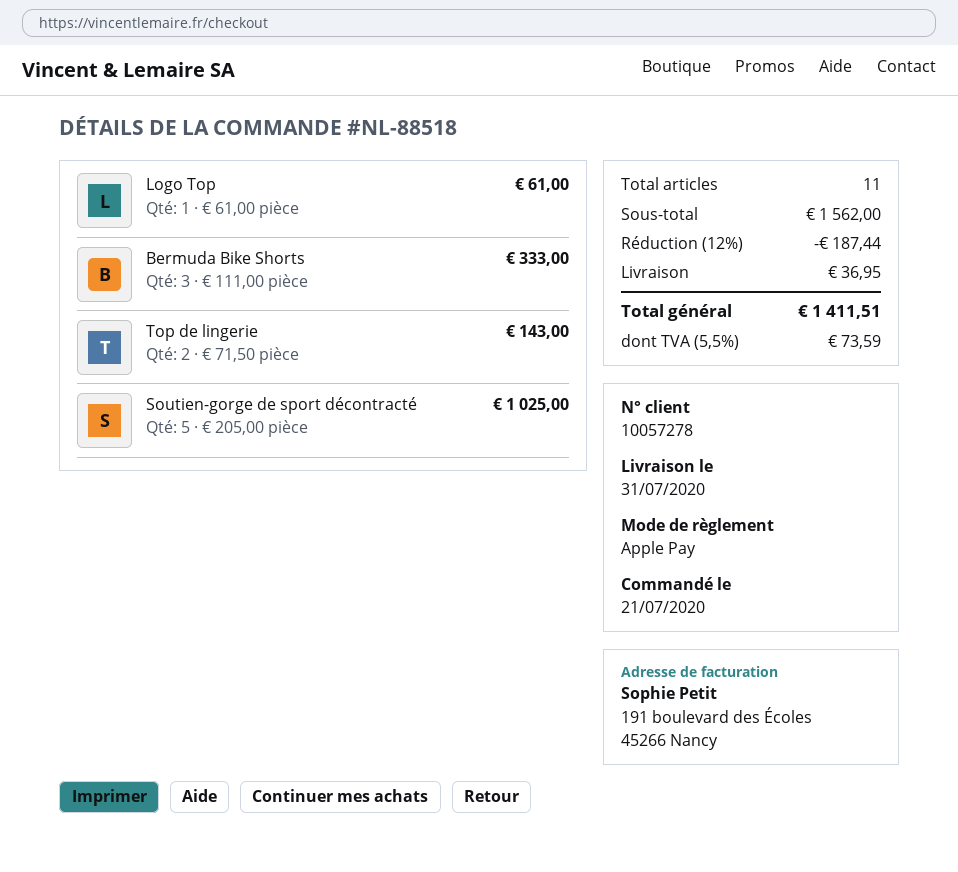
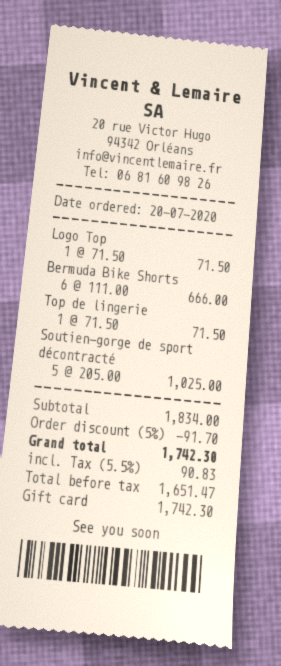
order date: 2020-07-21 -> 2020-07-20
payment method: Apple Pay -> gift card
Logo Top: 1 x 61.00 = 61.00 -> 1 x 71.50 = 71.50
Bermuda Bike Shorts: 3 x 111.00 = 333.00 -> 6 x 111.00 = 666.00
Top de lingerie: 2 x 71.50 = 143.00 -> 1 x 71.50 = 71.50
subtotal: 1562.00 -> 1834.00
discount: 12% = 187.44 -> 5% = 91.70
shipping: 36.95 -> none
tax: 5.5% = 73.59 -> 5.5% = 90.83
total: 1411.51 -> 1742.30

